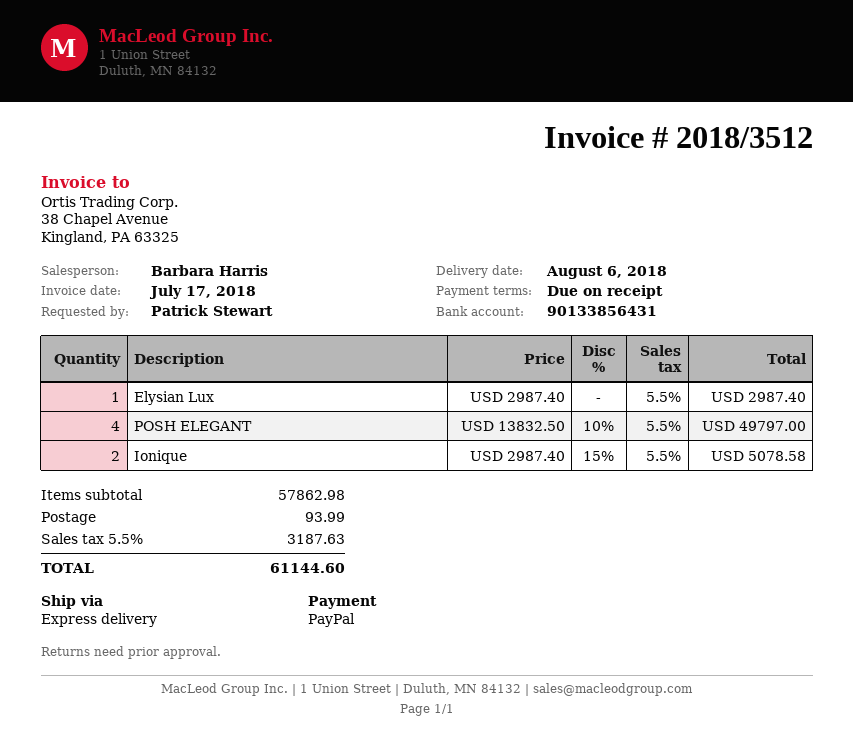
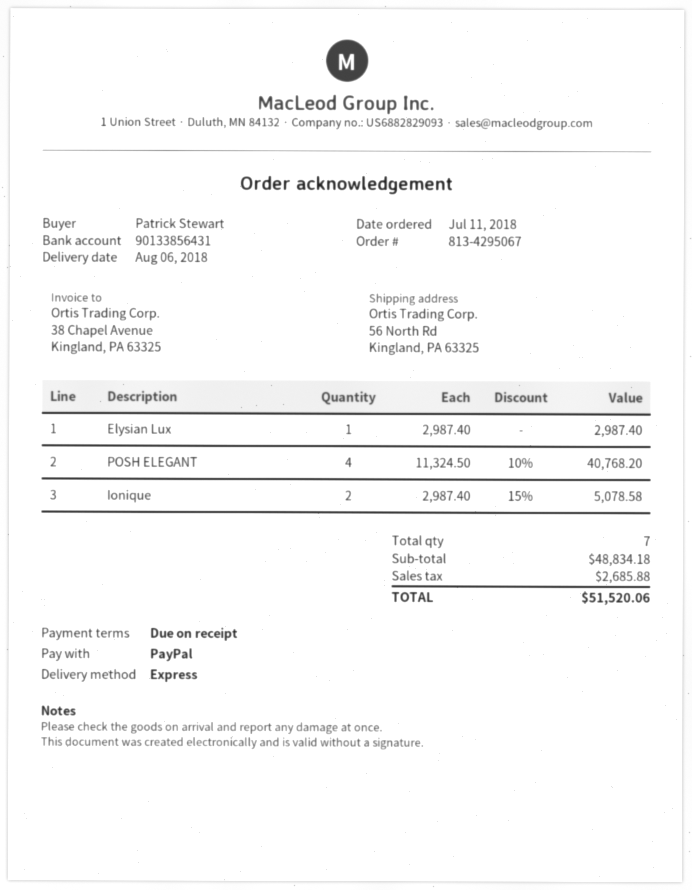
POSH ELEGANT: 4 x 13832.50 - 10% = 49797.00 -> 4 x 11324.50 - 10% = 40768.20
subtotal: 57862.98 -> 48834.18
shipping: 93.99 -> none
tax: 3187.63 -> 2685.88
total: 61144.60 -> 51520.06

